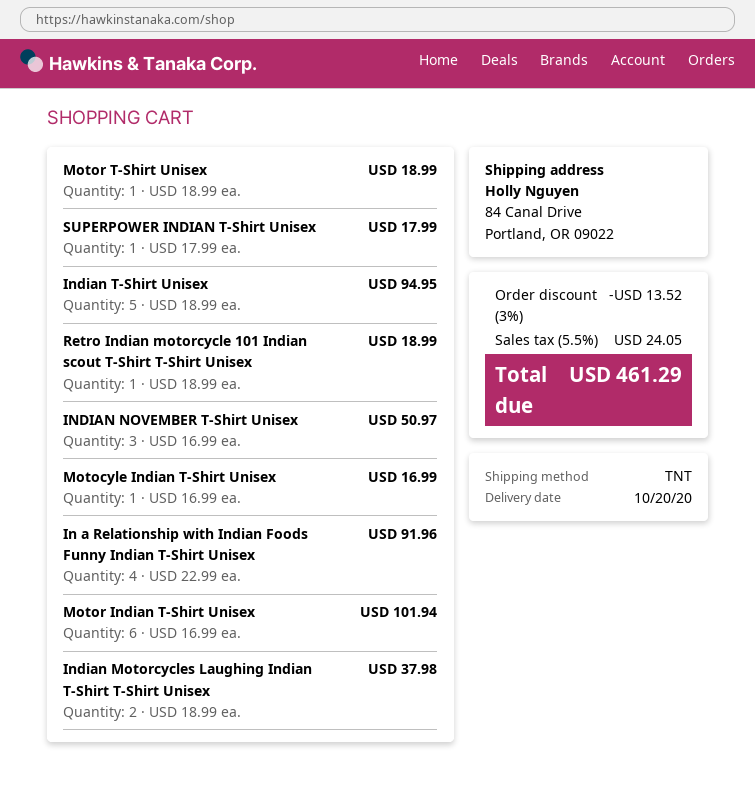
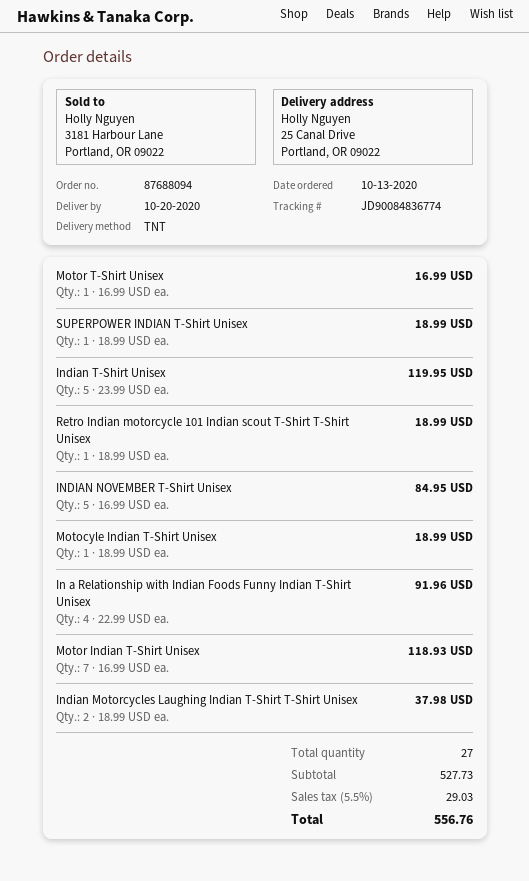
ship to: 84 Canal Drive, Portland, OR 09022 -> 25 Canal Drive, Portland, OR 09022
Motor T-Shirt Unisex: 1 x 18.99 = 18.99 -> 1 x 16.99 = 16.99
SUPERPOWER INDIAN T-Shirt Unisex: 1 x 17.99 = 17.99 -> 1 x 18.99 = 18.99
Indian T-Shirt Unisex: 5 x 18.99 = 94.95 -> 5 x 23.99 = 119.95
INDIAN NOVEMBER T-Shirt Unisex: 3 x 16.99 = 50.97 -> 5 x 16.99 = 84.95
Motocyle Indian T-Shirt Unisex: 1 x 16.99 = 16.99 -> 1 x 18.99 = 18.99
Motor Indian T-Shirt Unisex: 6 x 16.99 = 101.94 -> 7 x 16.99 = 118.93
discount: 3% = 13.52 -> none
tax: 5.5% = 24.05 -> 5.5% = 29.03
total: 461.29 -> 556.76

